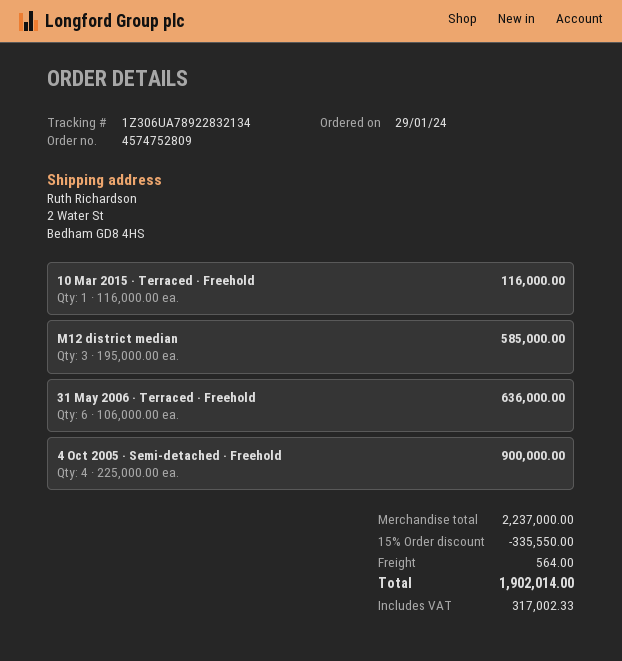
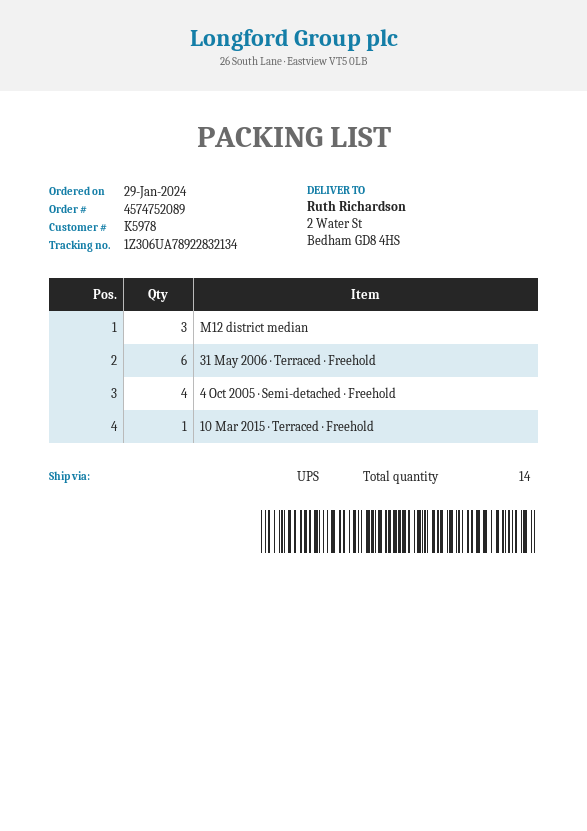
order number: 4574752809 -> 4574752089

